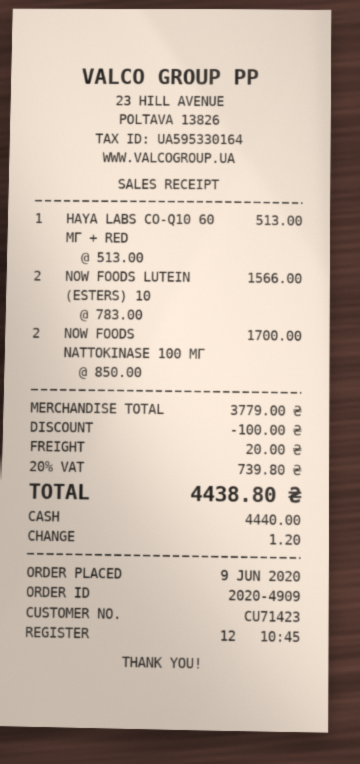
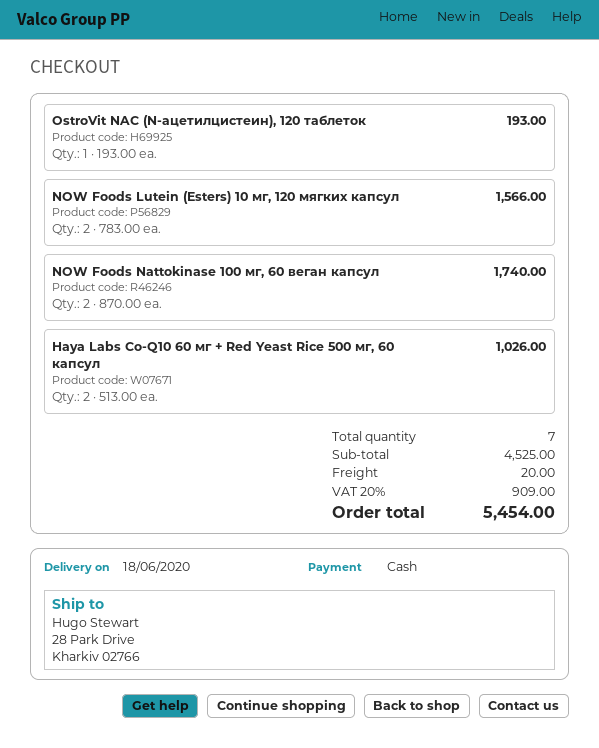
HAYA LABS CO-Q10 60 МГ + RED: 1 x 513.00 = 513.00 -> 2 x 513.00 = 1026.00
NOW FOODS NATTOKINASE 100 МГ: 2 x 850.00 = 1700.00 -> 2 x 870.00 = 1740.00
OstroVit NAC (N-ацетилцистеин), 120 таблеток: none -> 1 x 193.00 = 193.00
subtotal: 3779.00 -> 4525.00
discount: 100.00 -> none
tax: 20% = 739.80 -> 20% = 909.00
total: 4438.80 -> 5454.00

